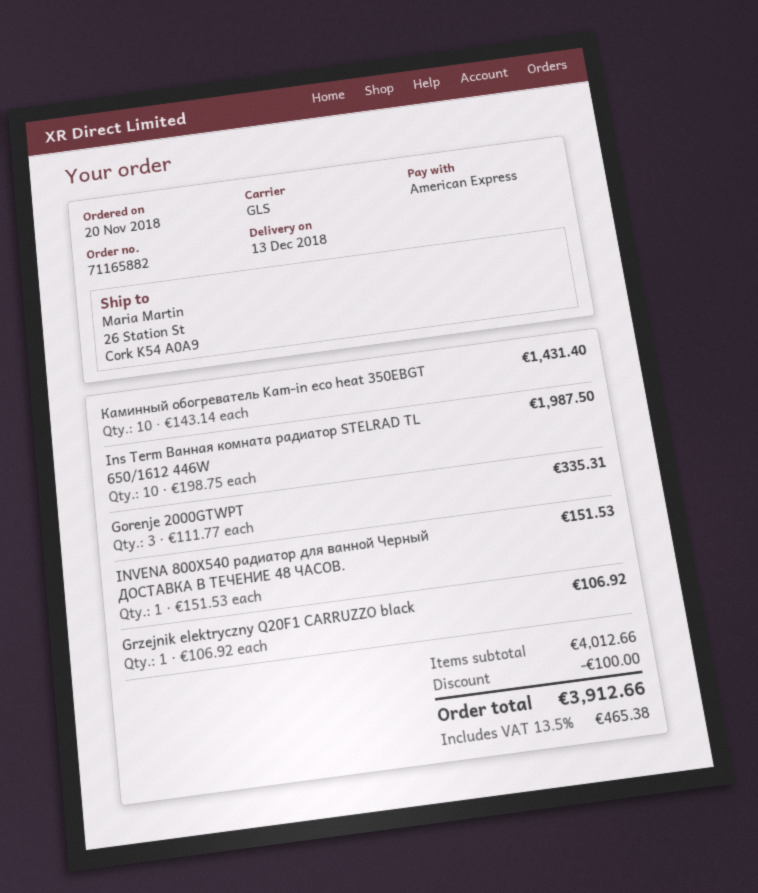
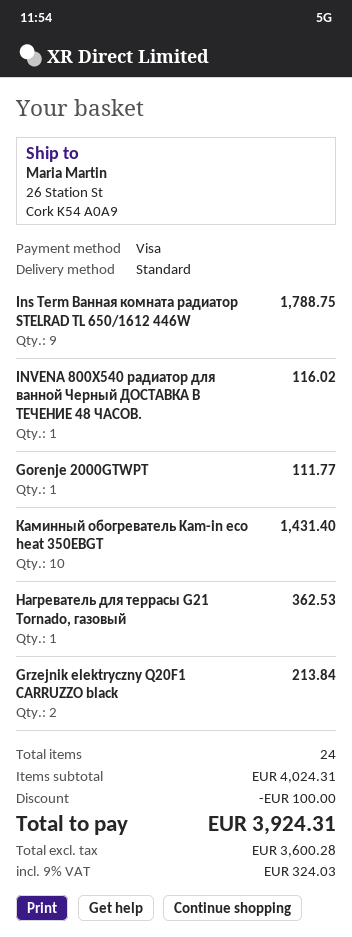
payment method: American Express -> Visa
shipping method: GLS -> standard
Ins Term Ванная комната радиатор STELRAD TL 650/1612 446W: 10 for 1987.50 -> 9 for 1788.75
Gorenje 2000GTWPT: 3 for 335.31 -> 1 for 111.77
INVENA 800X540 радиатор для ванной Черный ДОСТАВКА В ТЕЧЕНИЕ 48 ЧАСОВ.: 1 for 151.53 -> 1 for 116.02
Grzejnik elektryczny Q20F1 CARRUZZO black: 1 for 106.92 -> 2 for 213.84
Нагреватель для террасы G21 Tornado, газовый: none -> 1 for 362.53
subtotal: 4012.66 -> 4024.31
tax: 13.5% = 465.38 -> 9% = 324.03
total: 3912.66 -> 3924.31

